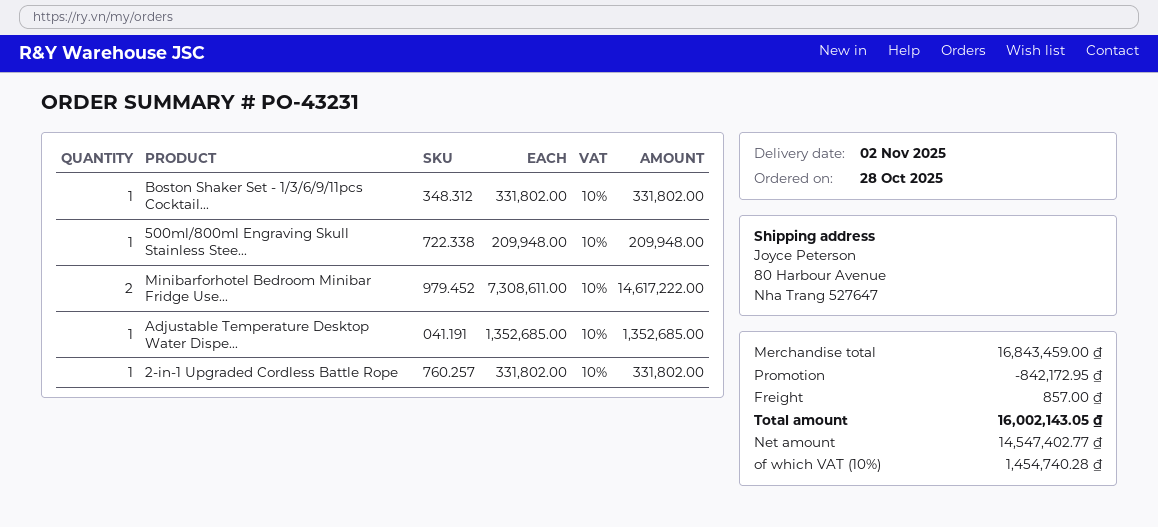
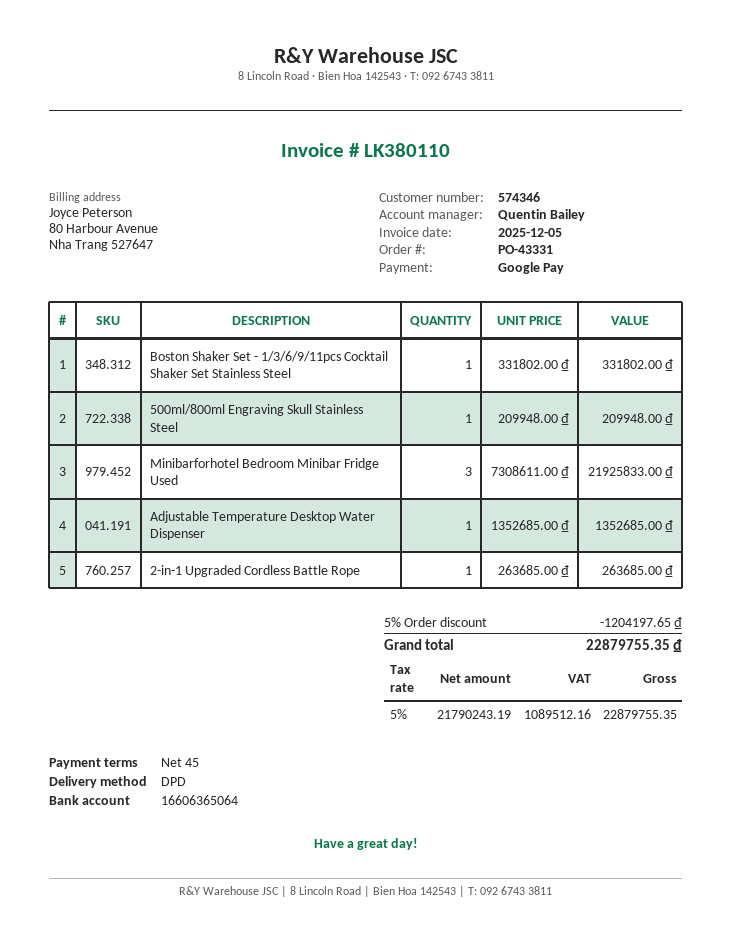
order number: PO-43231 -> PO-43331
Minibarforhotel Bedroom Minibar Fridge Use...: 2 x 7308611.00 = 14617222.00 -> 3 x 7308611.00 = 21925833.00
2-in-1 Upgraded Cordless Battle Rope: 1 x 331802.00 = 331802.00 -> 1 x 263685.00 = 263685.00
discount: 842172.95 -> 1204197.65
shipping: 857.00 -> none
net: 14547402.77 -> 21790243.19
tax: 10% = 1454740.28 -> 5% = 1089512.16
total: 16002143.05 -> 22879755.35

